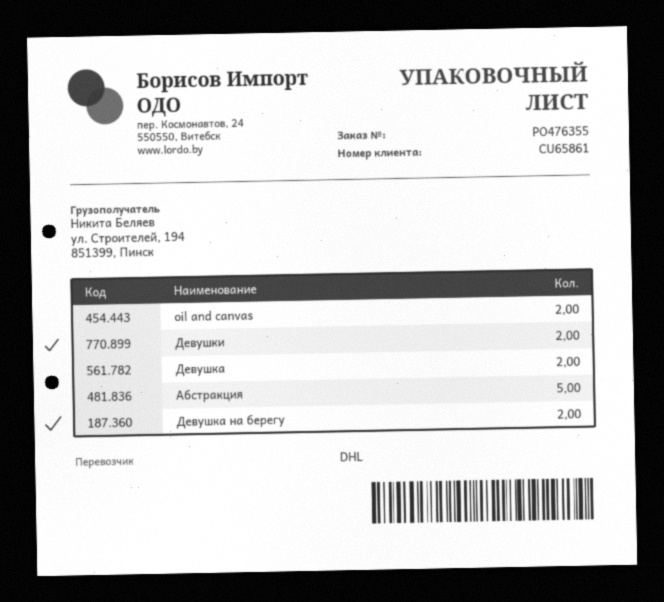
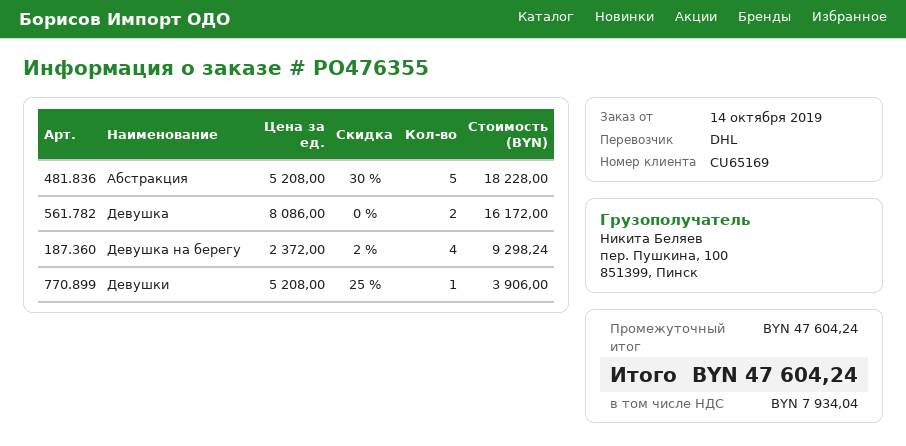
customer number: CU65861 -> CU65169
ship to: ул. Строителей, 194, 851399, Пинск -> пер. Пушкина, 100, 851399, Пинск
oil and canvas: 2 -> none
Девушки: 2 -> 1
Девушка на берегу: 2 -> 4

